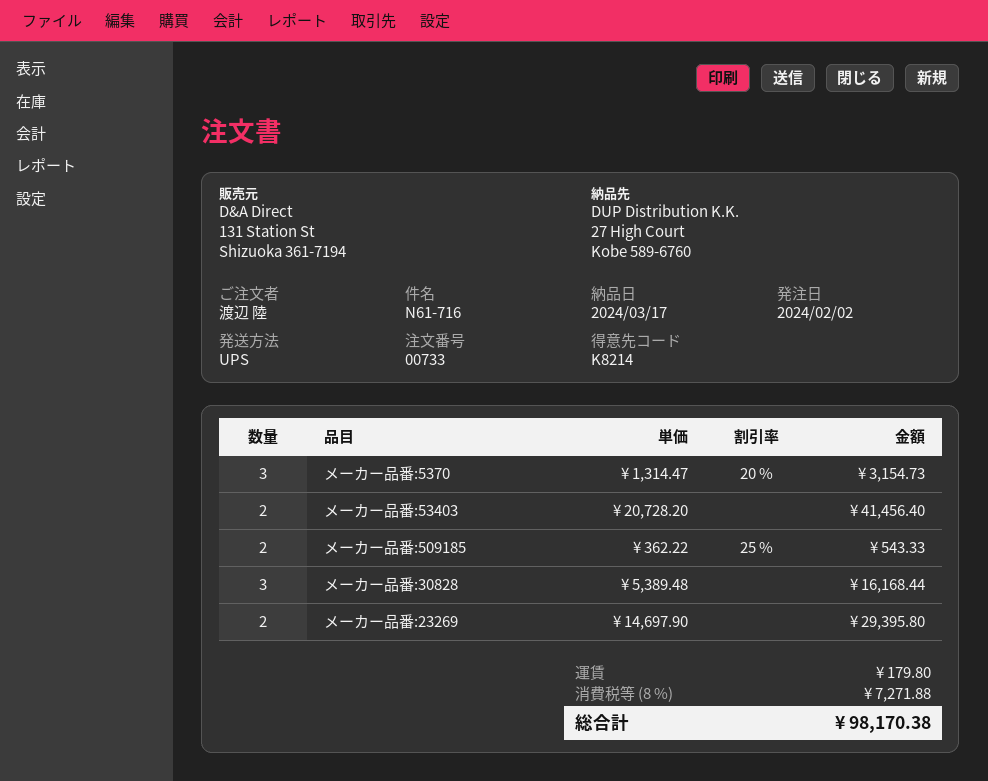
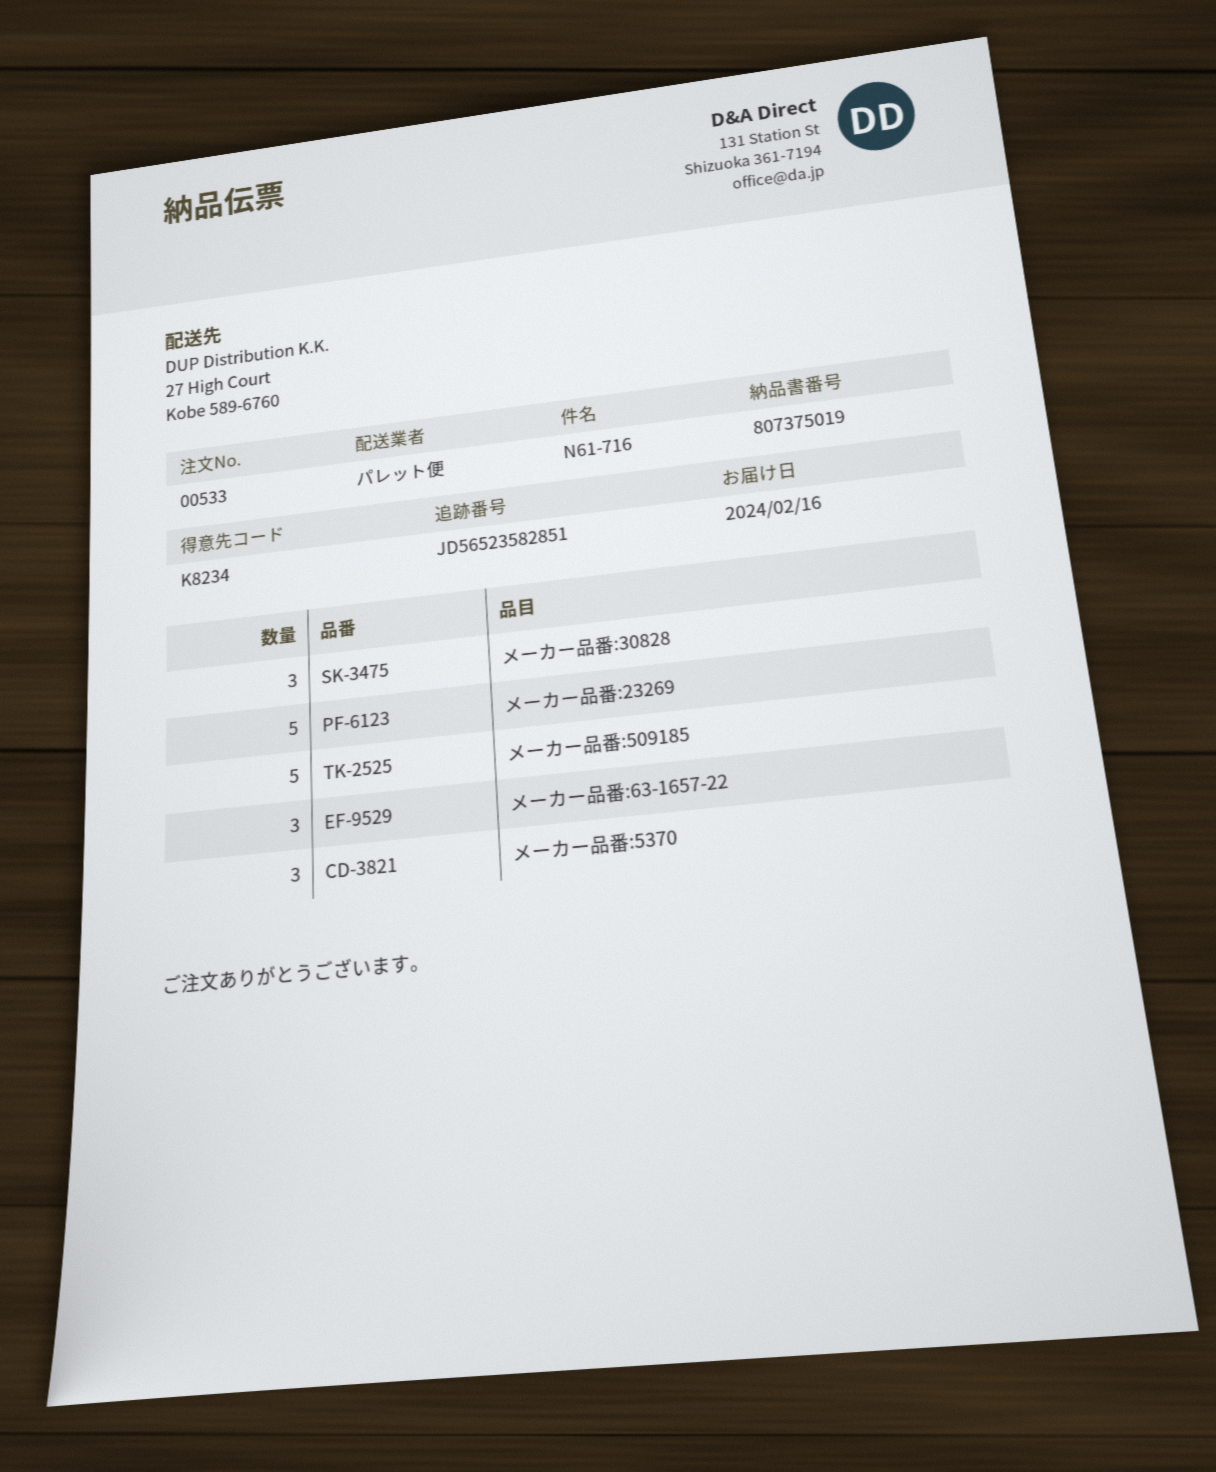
order number: 00733 -> 00533
delivery date: 2024-03-17 -> 2024-02-16
customer number: K8214 -> K8234
shipping method: UPS -> pallet freight
メーカー品番:53403: 2 -> none
メーカー品番:509185: 2 -> 5
メーカー品番:23269: 2 -> 5
メーカー品番:63-1657-22: none -> 3

